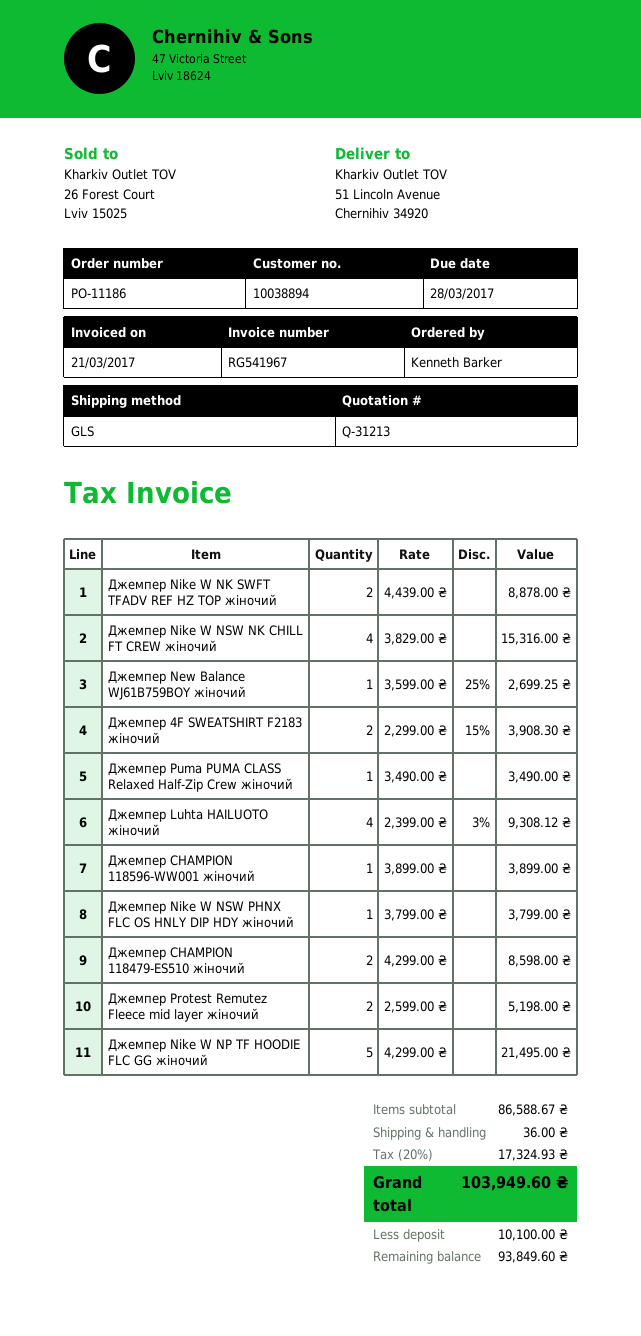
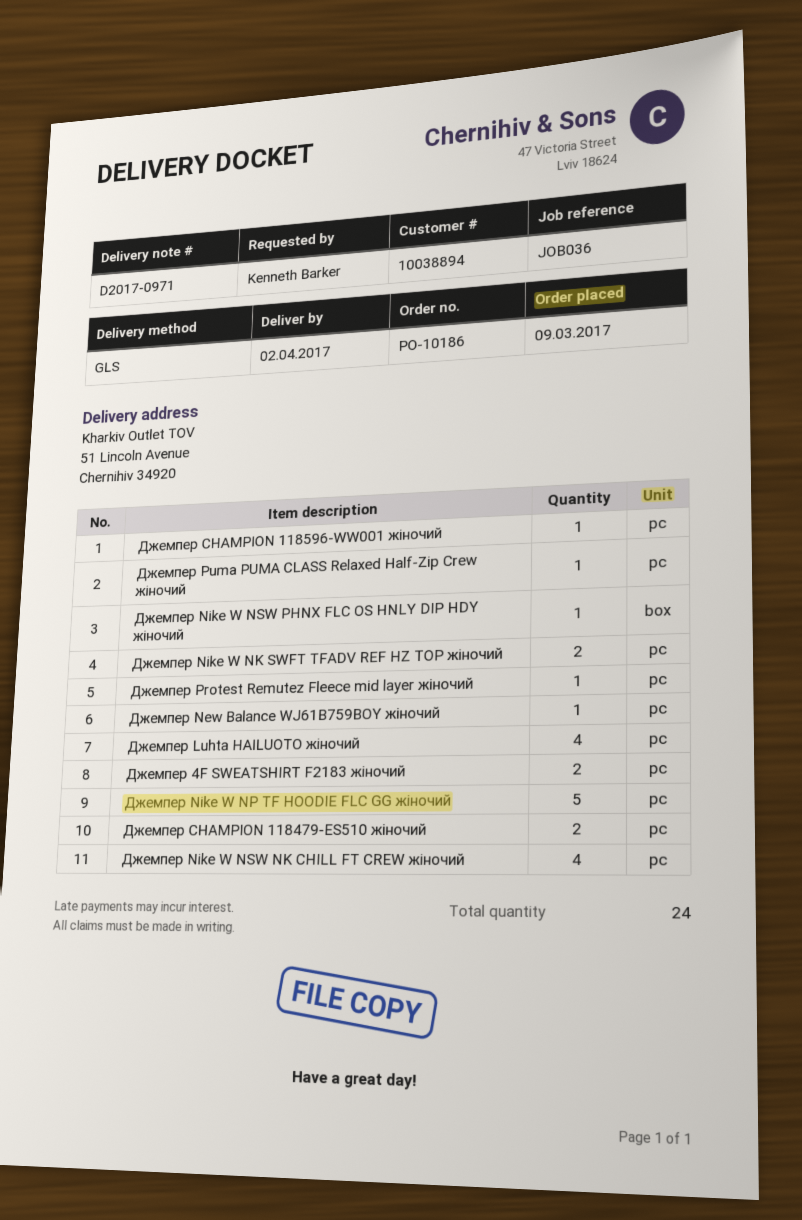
order number: PO-11186 -> PO-10186
Джемпер Protest Remutez Fleece mid layer жіночий: 2 -> 1

